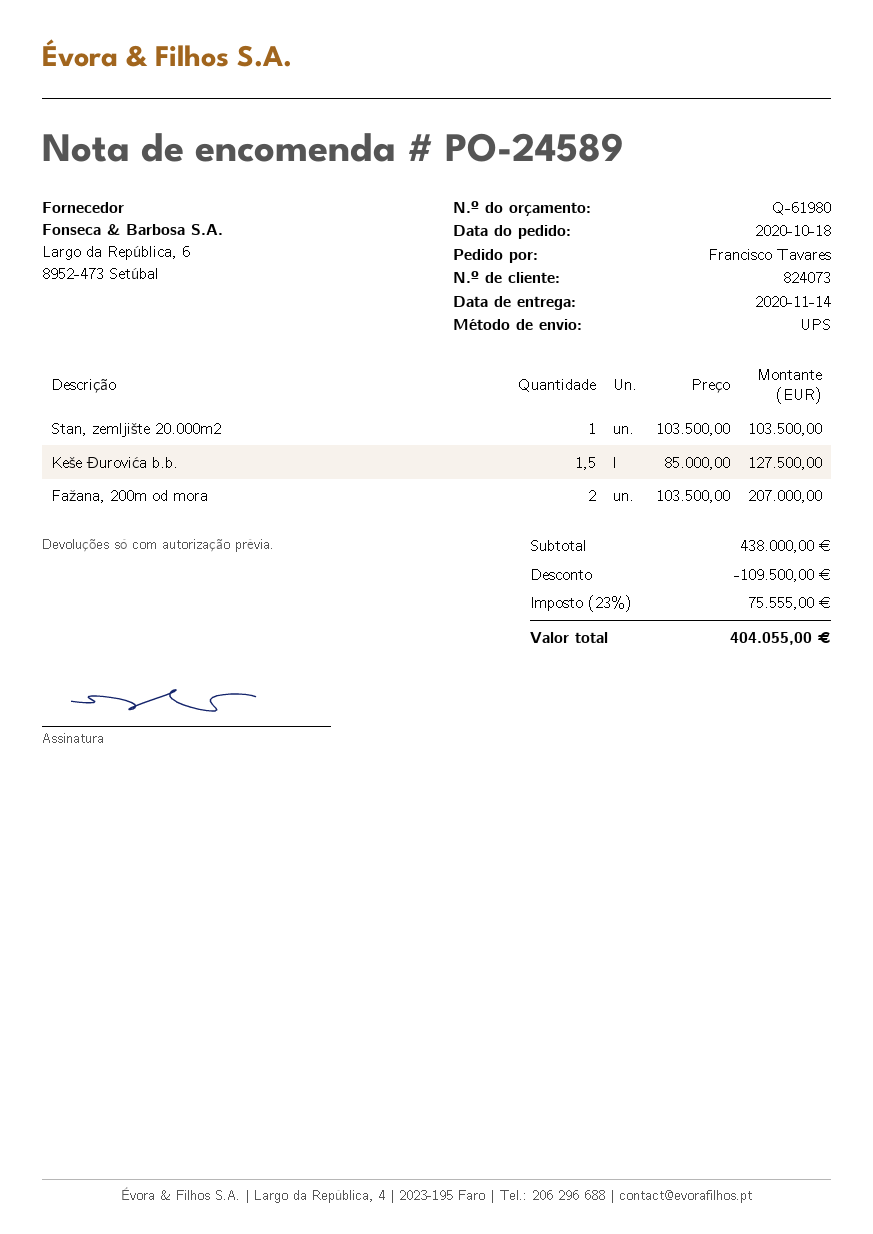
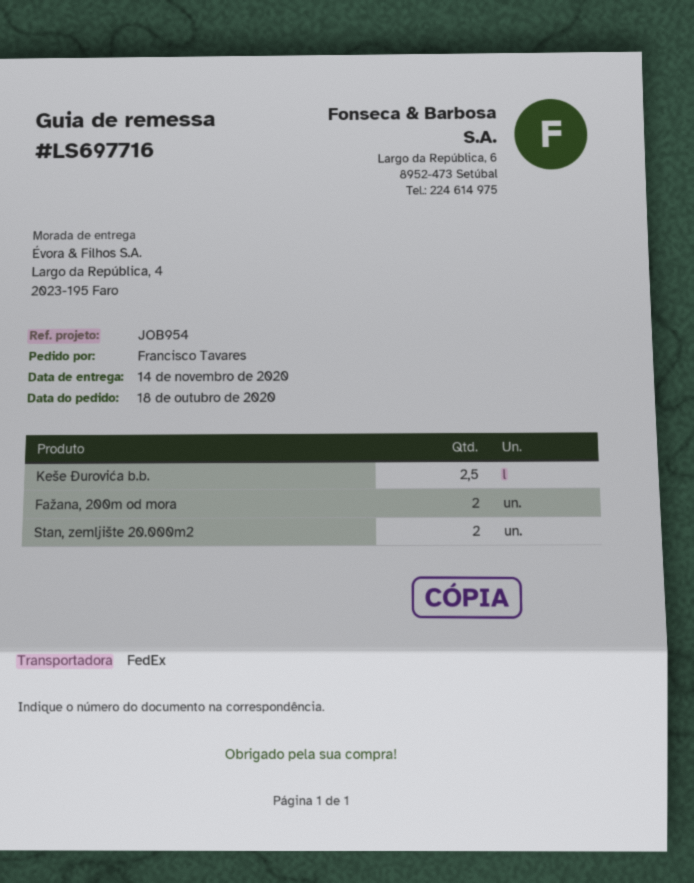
shipping method: UPS -> FedEx
Stan, zemljište 20.000m2: 1 -> 2
Keše Đurovića b.b.: 1.5 -> 2.5

